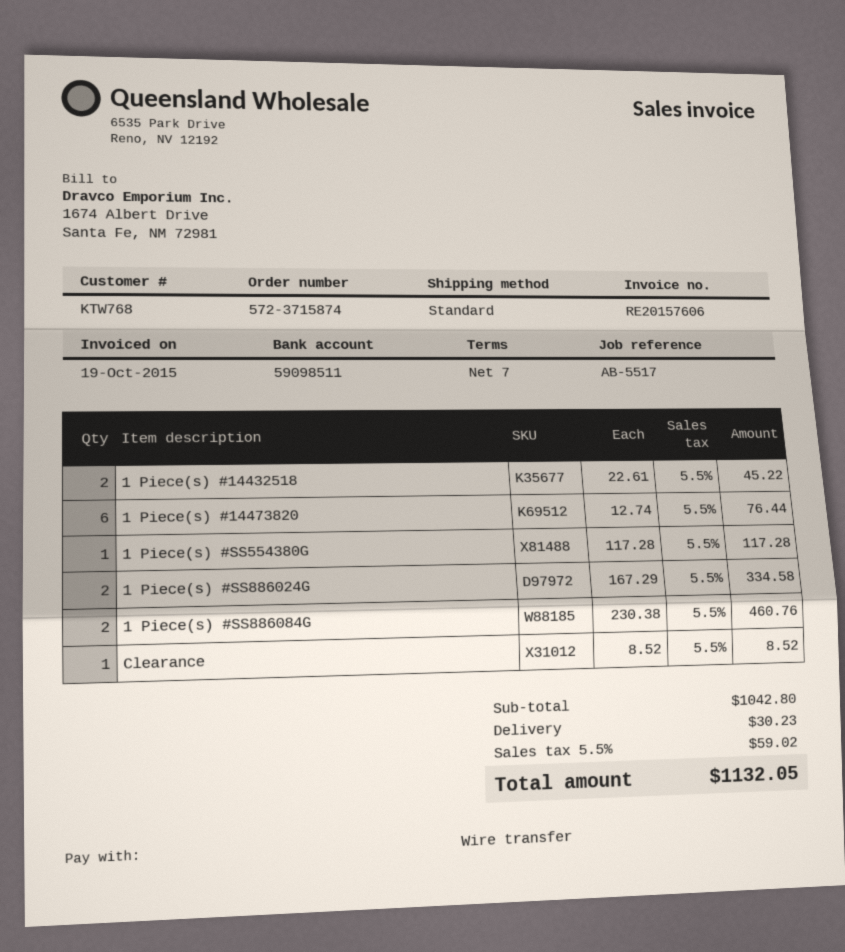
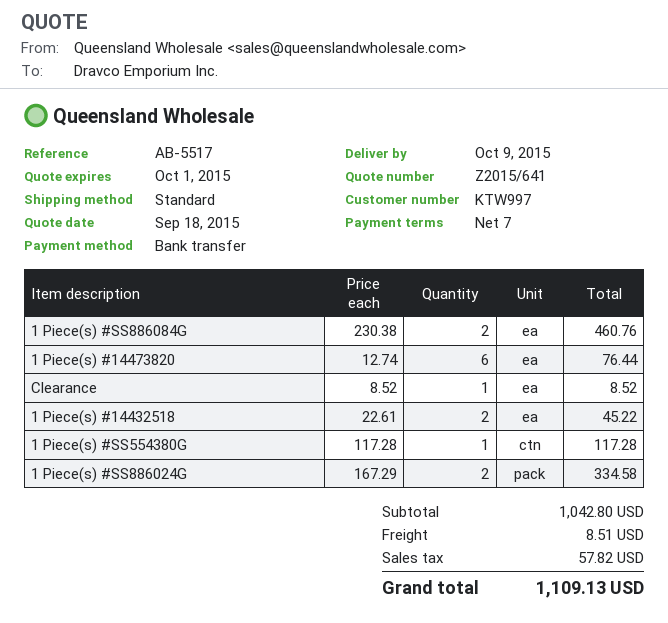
customer number: KTW768 -> KTW997
shipping: 30.23 -> 8.51
tax: 59.02 -> 57.82
total: 1132.05 -> 1109.13

